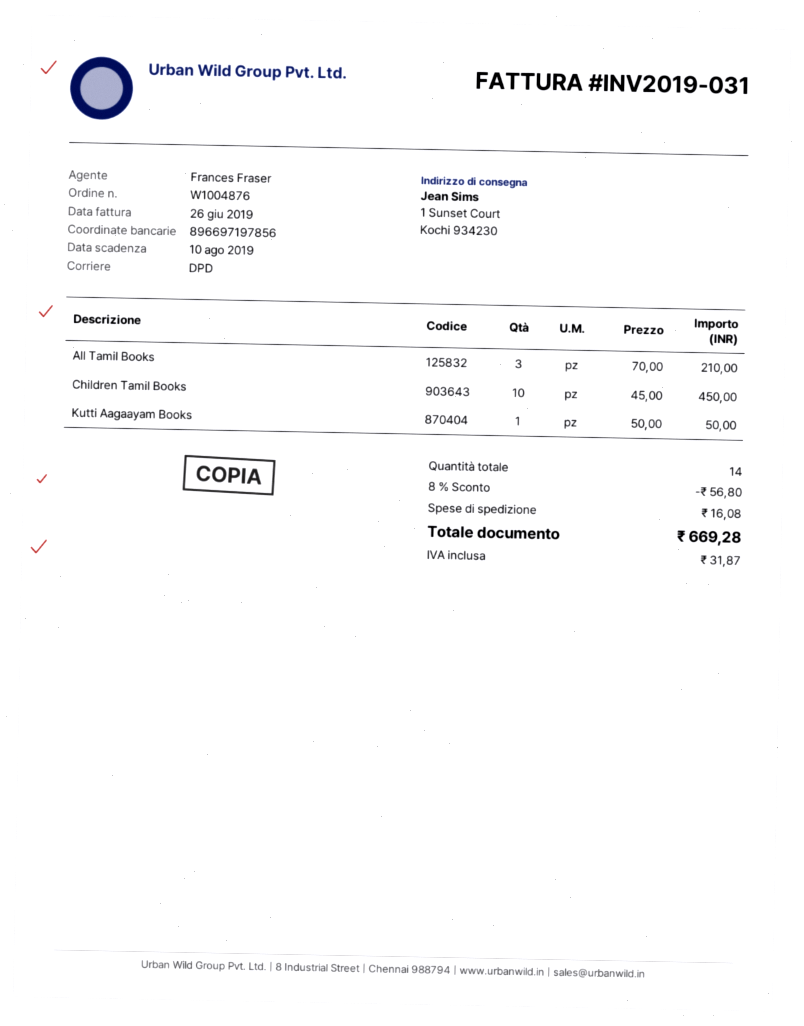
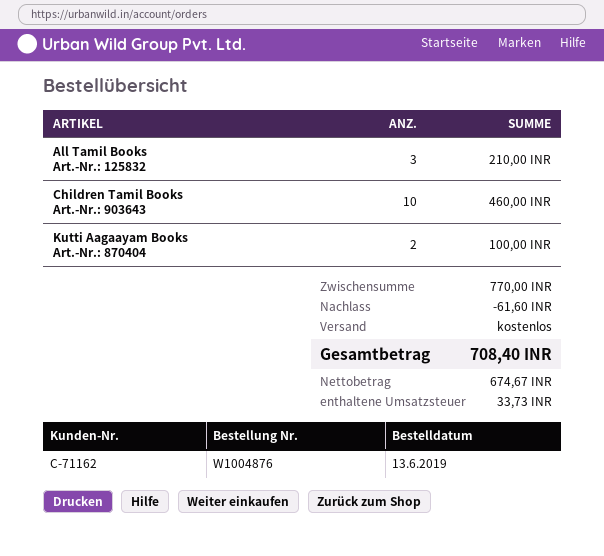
Children Tamil Books: 10 for 450.00 -> 10 for 460.00
Kutti Aagaayam Books: 1 for 50.00 -> 2 for 100.00
discount: 56.80 -> 61.60
shipping: 16.08 -> 0.00
tax: 31.87 -> 33.73
total: 669.28 -> 708.40

